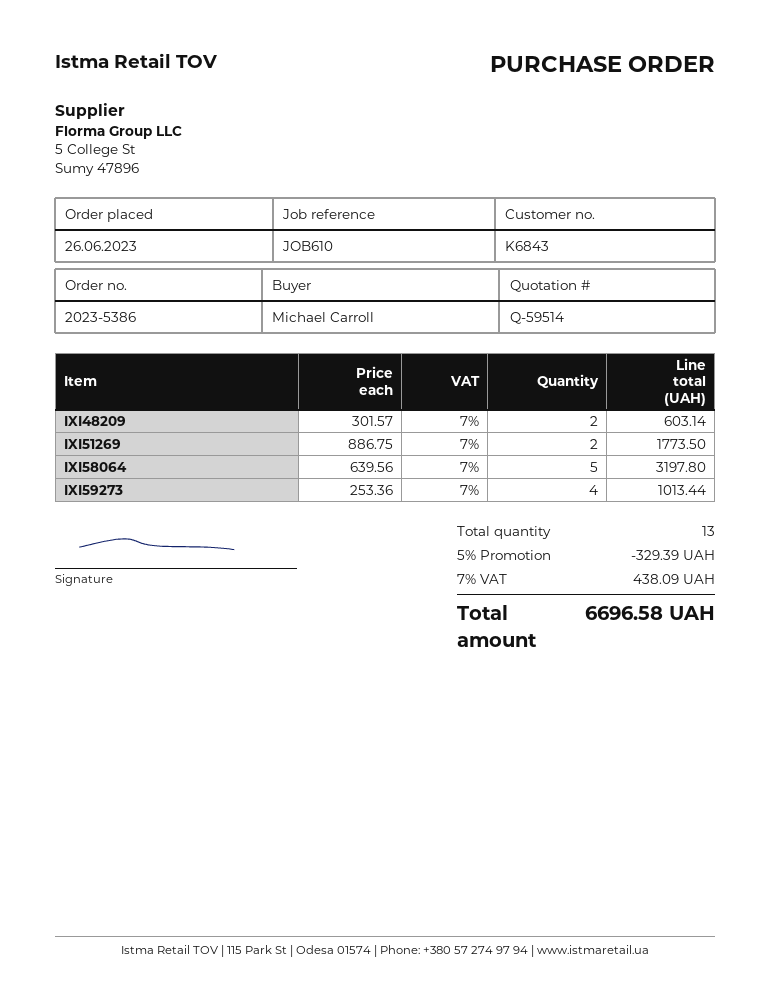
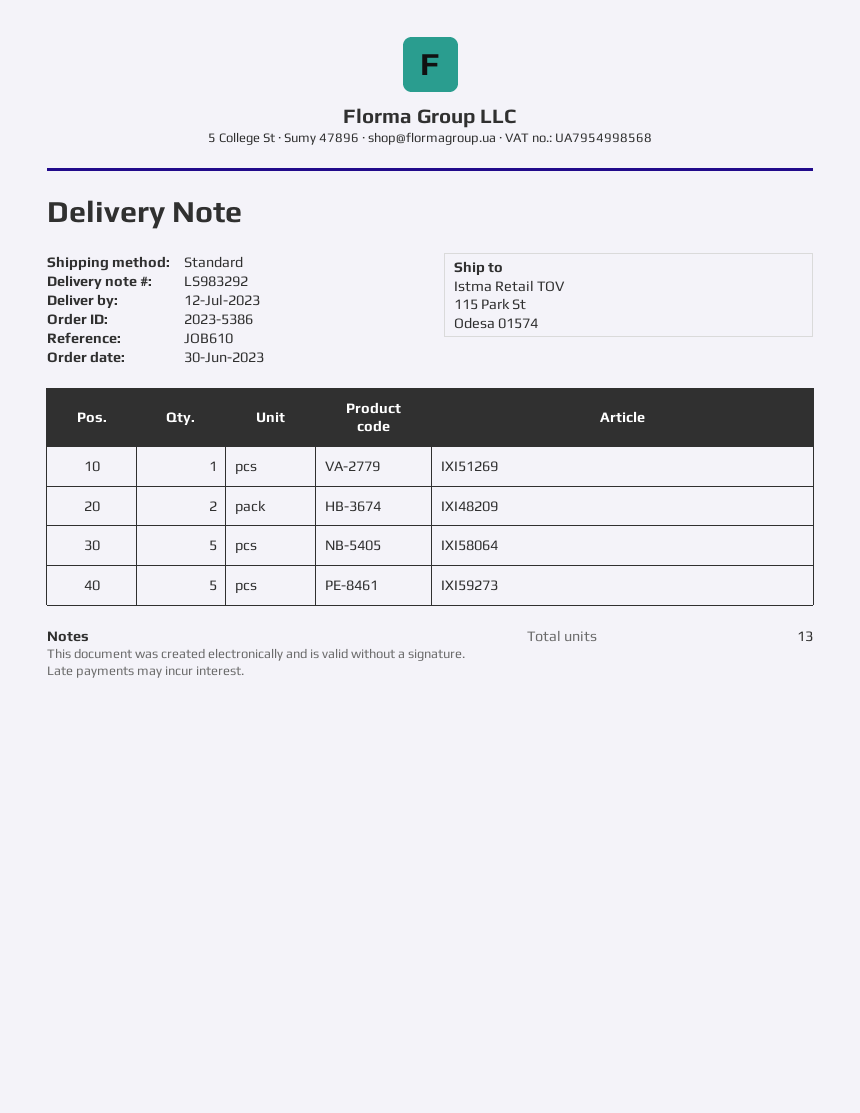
order date: 2023-06-26 -> 2023-06-30
IXI51269: 2 -> 1
IXI59273: 4 -> 5

